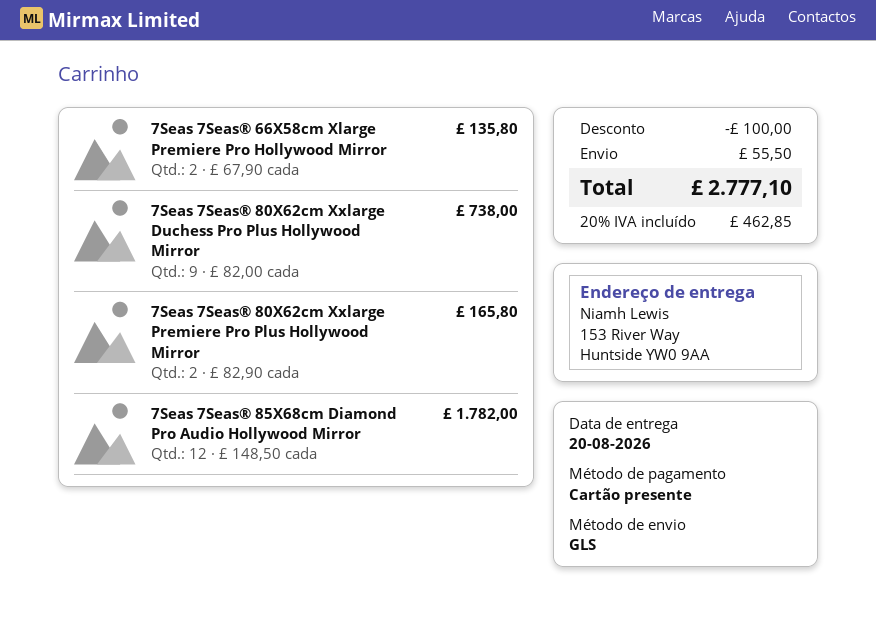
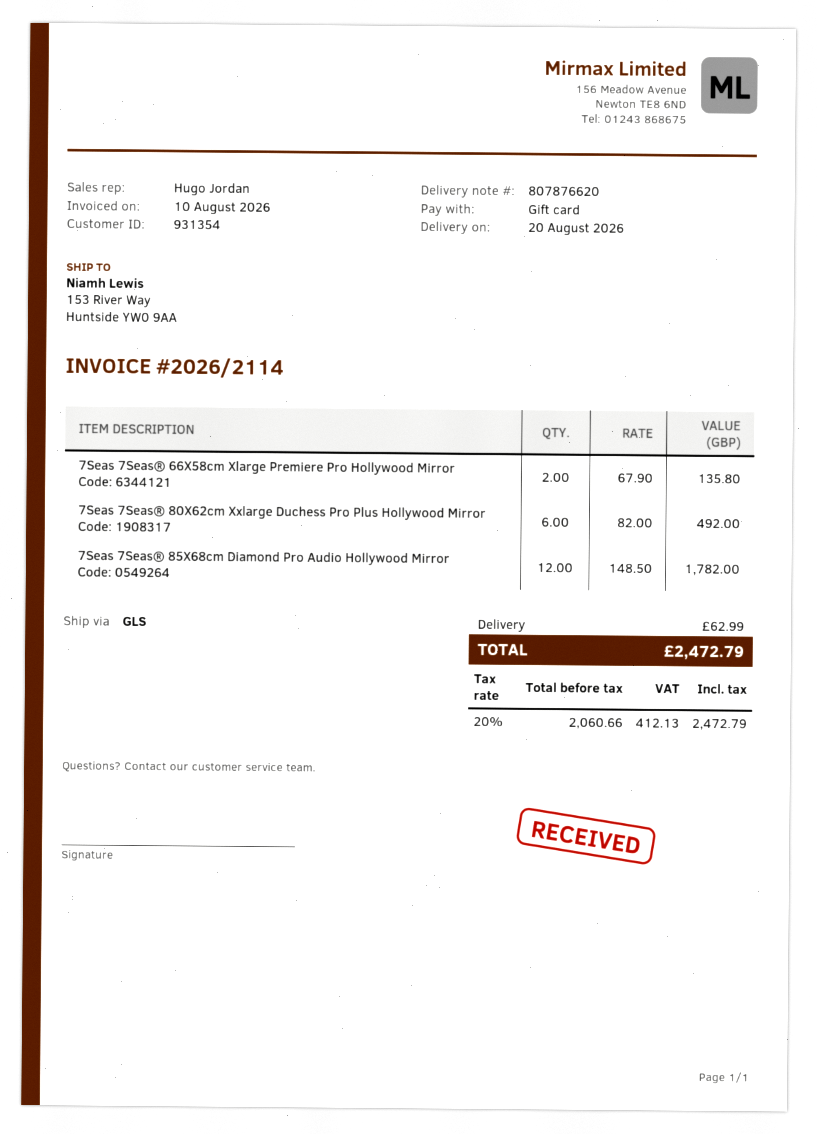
7Seas 7Seas® 80X62cm Xxlarge Duchess Pro Plus Hollywood Mirror: 9 x 82.00 = 738.00 -> 6 x 82.00 = 492.00
7Seas 7Seas® 80X62cm Xxlarge Premiere Pro Plus Hollywood Mirror: 2 x 82.90 = 165.80 -> none
discount: 100.00 -> none
shipping: 55.50 -> 62.99
tax: 20% = 462.85 -> 20% = 412.13
total: 2777.10 -> 2472.79

